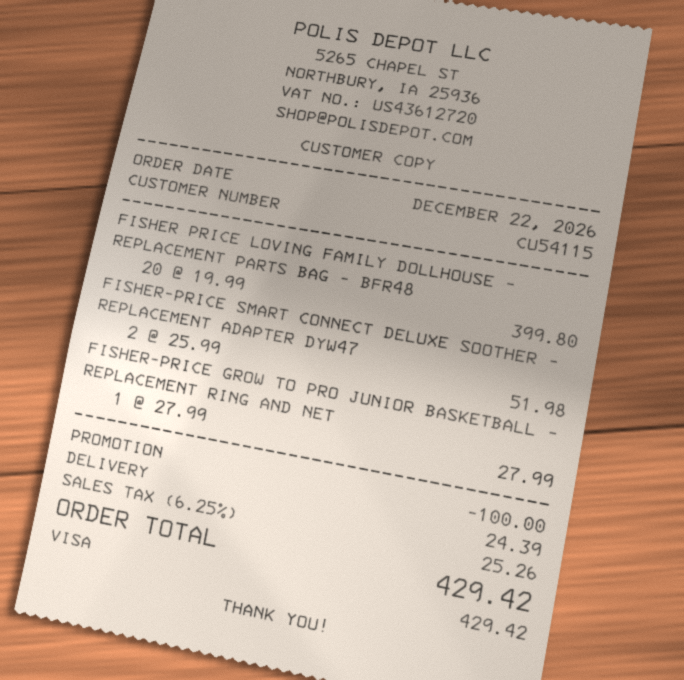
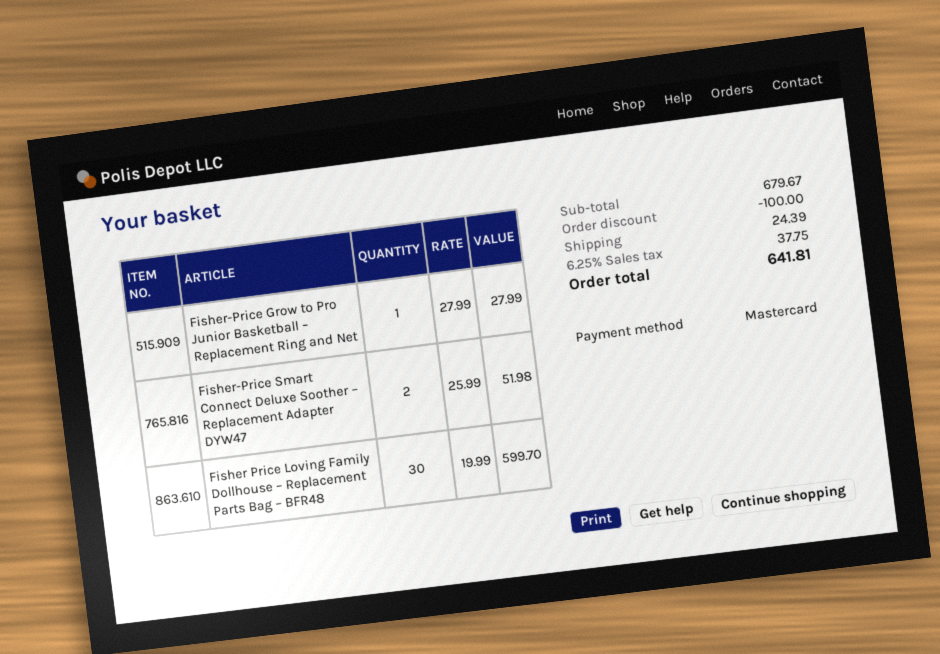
payment method: Visa -> Mastercard
FISHER PRICE LOVING FAMILY DOLLHOUSE – REPLACEMENT PARTS BAG – BFR48: 20 x 19.99 = 399.80 -> 30 x 19.99 = 599.70
tax: 6.25% = 25.26 -> 6.25% = 37.75
total: 429.42 -> 641.81

